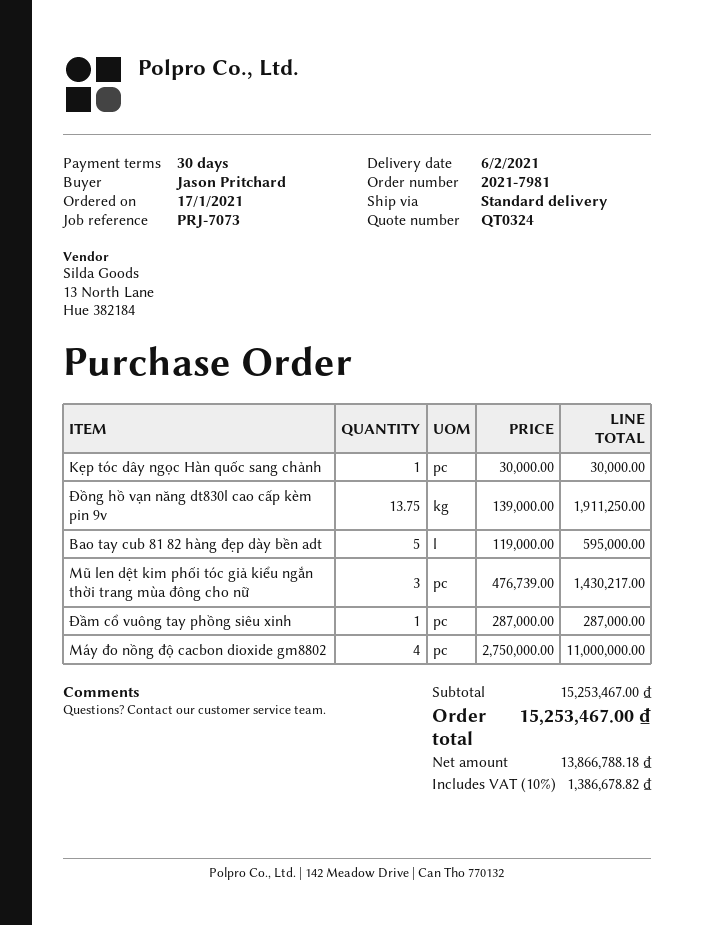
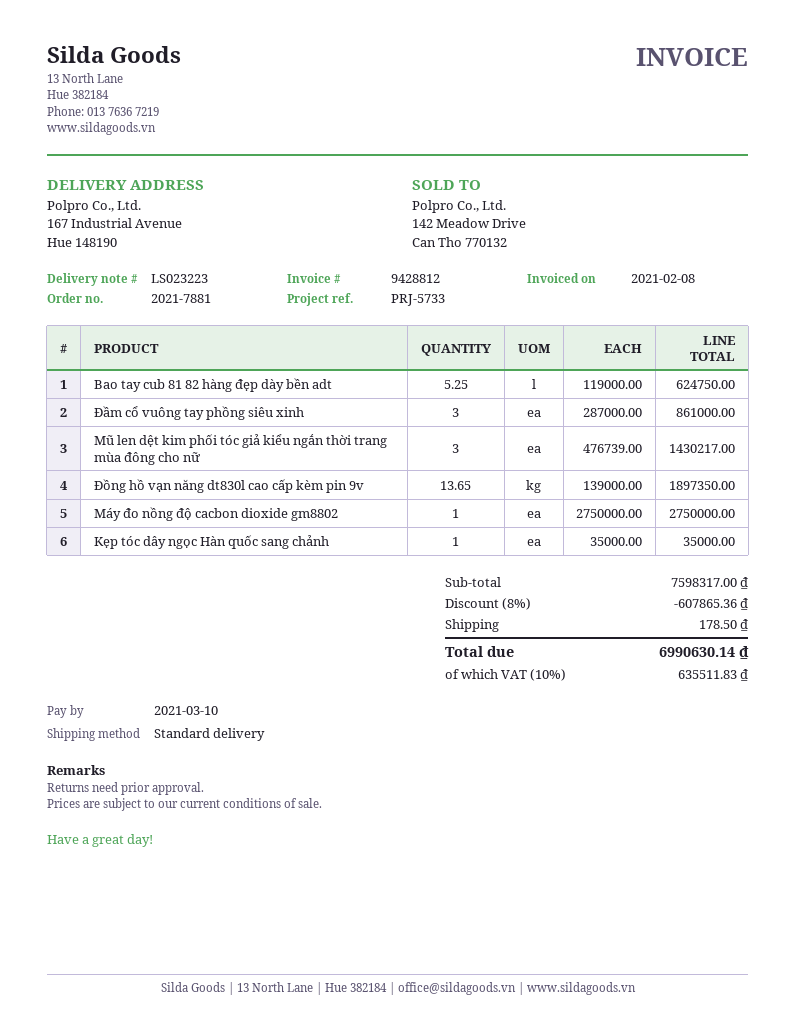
order number: 2021-7981 -> 2021-7881
reference: PRJ-7073 -> PRJ-5733
Kẹp tóc dây ngọc Hàn quốc sang chảnh: 1 x 30000.00 = 30000.00 -> 1 x 35000.00 = 35000.00
Đồng hồ vạn năng dt830l cao cấp kèm pin 9v: 13.75 x 139000.00 = 1911250.00 -> 13.65 x 139000.00 = 1897350.00
Bao tay cub 81 82 hàng đẹp dày bền adt: 5 x 119000.00 = 595000.00 -> 5.25 x 119000.00 = 624750.00
Đầm cổ vuông tay phồng siêu xinh: 1 x 287000.00 = 287000.00 -> 3 x 287000.00 = 861000.00
Máy đo nồng độ cacbon dioxide gm8802: 4 x 2750000.00 = 11000000.00 -> 1 x 2750000.00 = 2750000.00
subtotal: 15253467.00 -> 7598317.00
discount: none -> 8% = 607865.36
shipping: none -> 178.50
tax: 10% = 1386678.82 -> 10% = 635511.83
total: 15253467.00 -> 6990630.14

